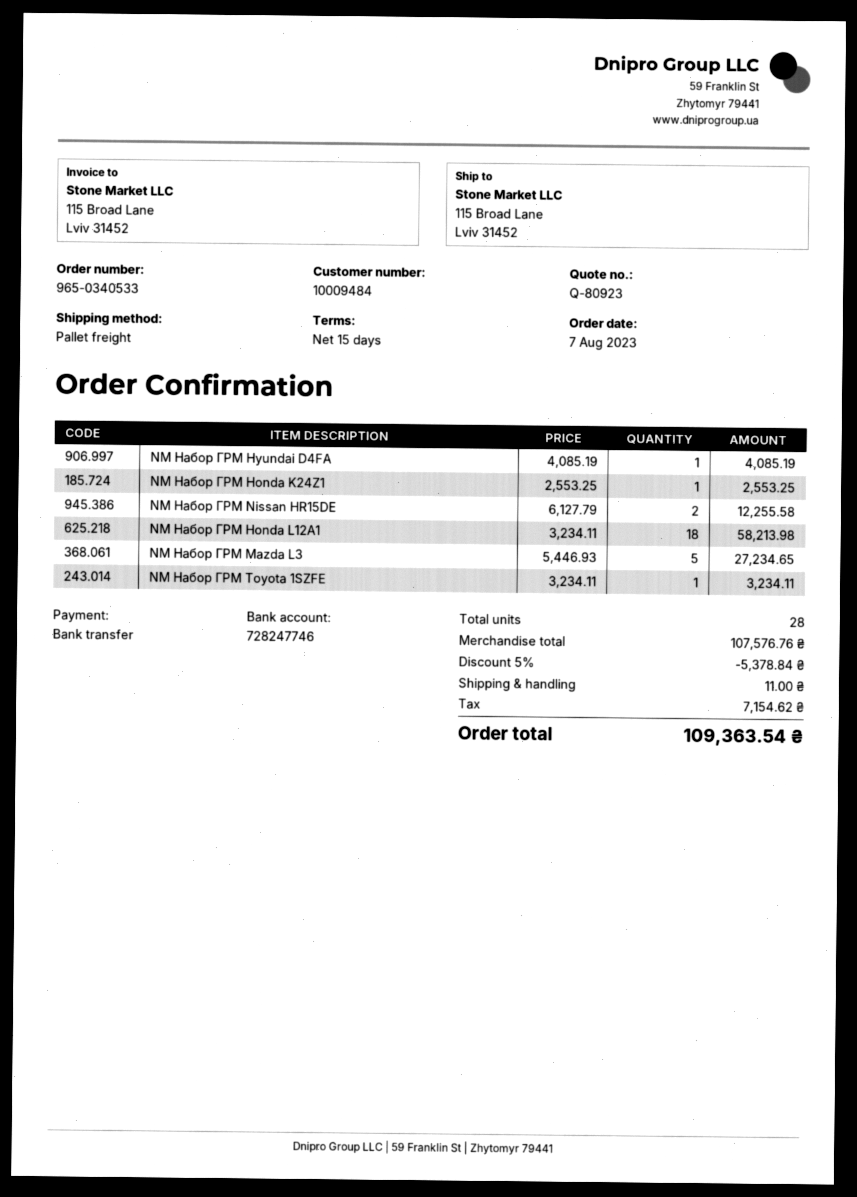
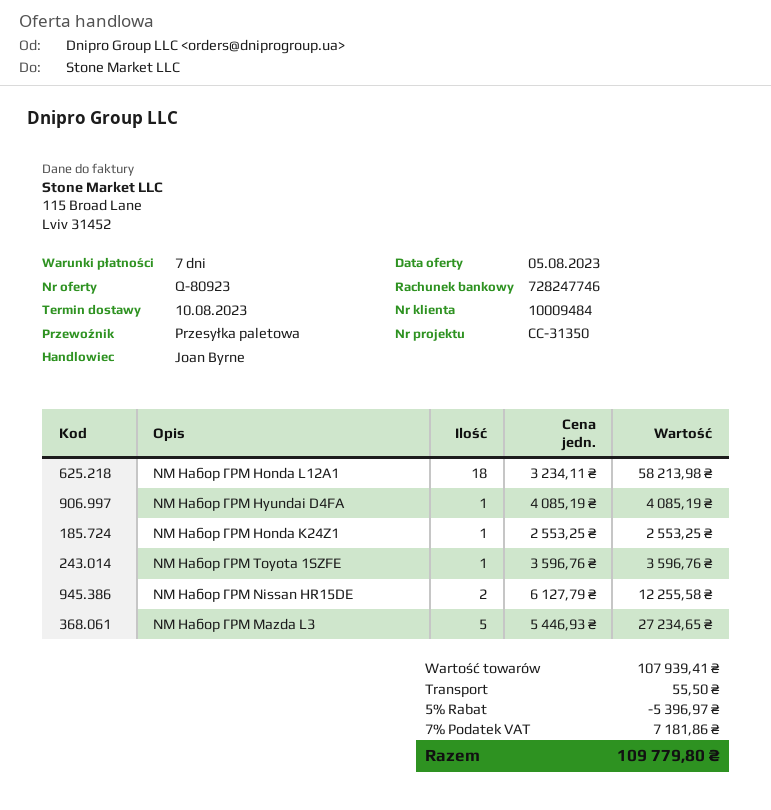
payment terms: 15 days -> 7 days
NM Набор ГРМ Toyota 1SZFE: 1 x 3234.11 = 3234.11 -> 1 x 3596.76 = 3596.76
subtotal: 107576.76 -> 107939.41
discount: 5% = 5378.84 -> 5% = 5396.97
shipping: 11.00 -> 55.50
tax: 7154.62 -> 7181.86
total: 109363.54 -> 109779.80

